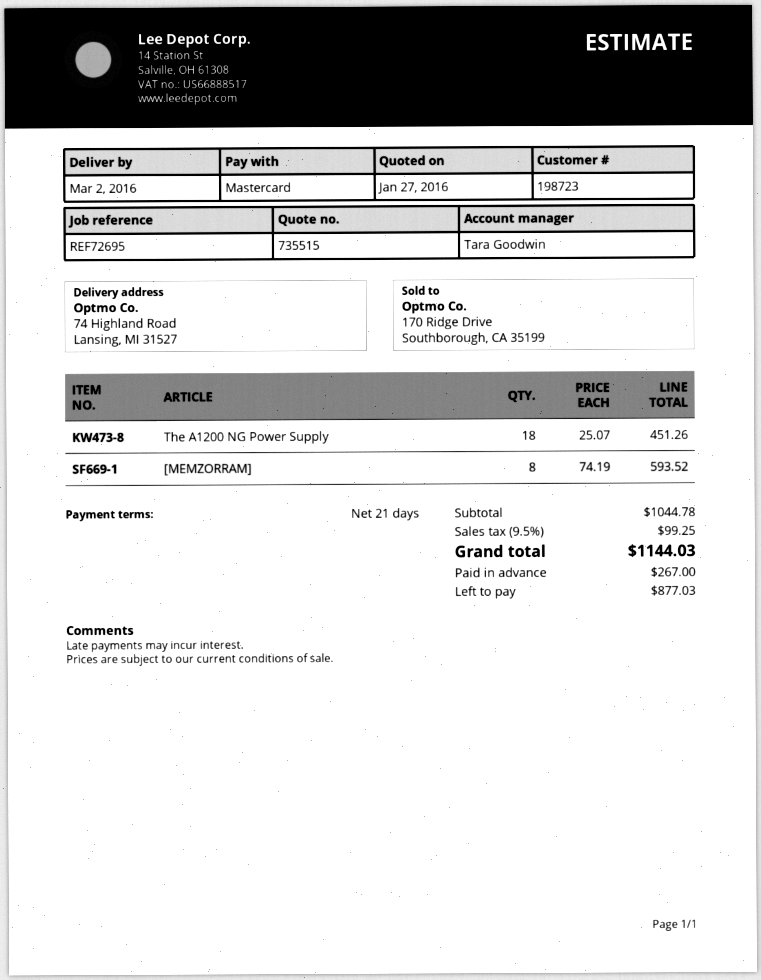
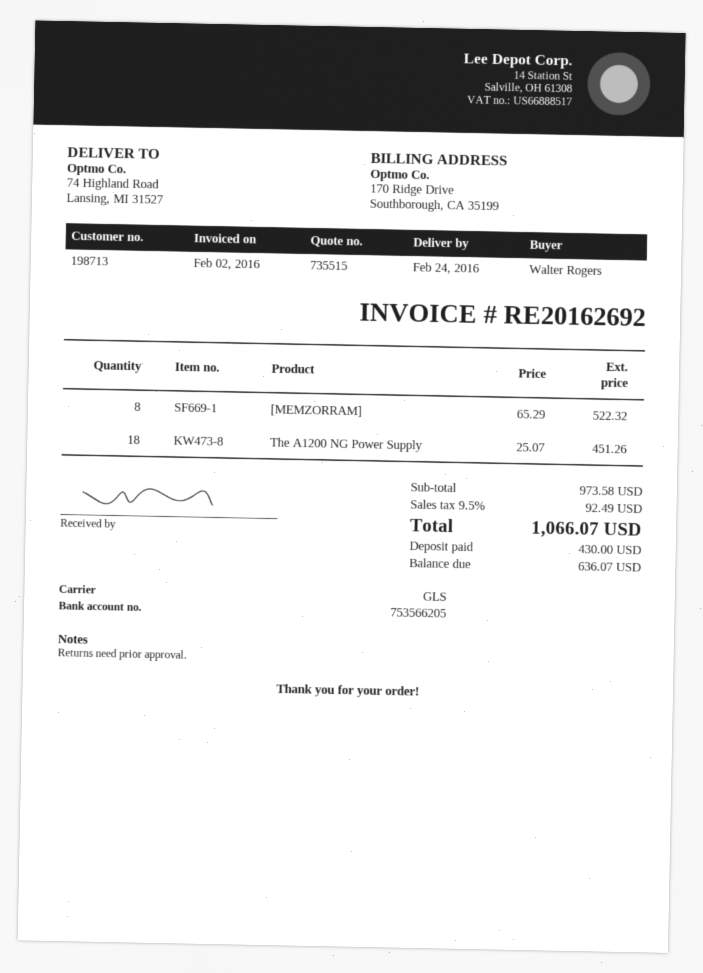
delivery date: 2016-03-02 -> 2016-02-24
customer number: 198723 -> 198713
[MEMZORRAM]: 8 x 74.19 = 593.52 -> 8 x 65.29 = 522.32
subtotal: 1044.78 -> 973.58
tax: 9.5% = 99.25 -> 9.5% = 92.49
total: 1144.03 -> 1066.07
deposit: 267.00 -> 430.00
balance: 877.03 -> 636.07

